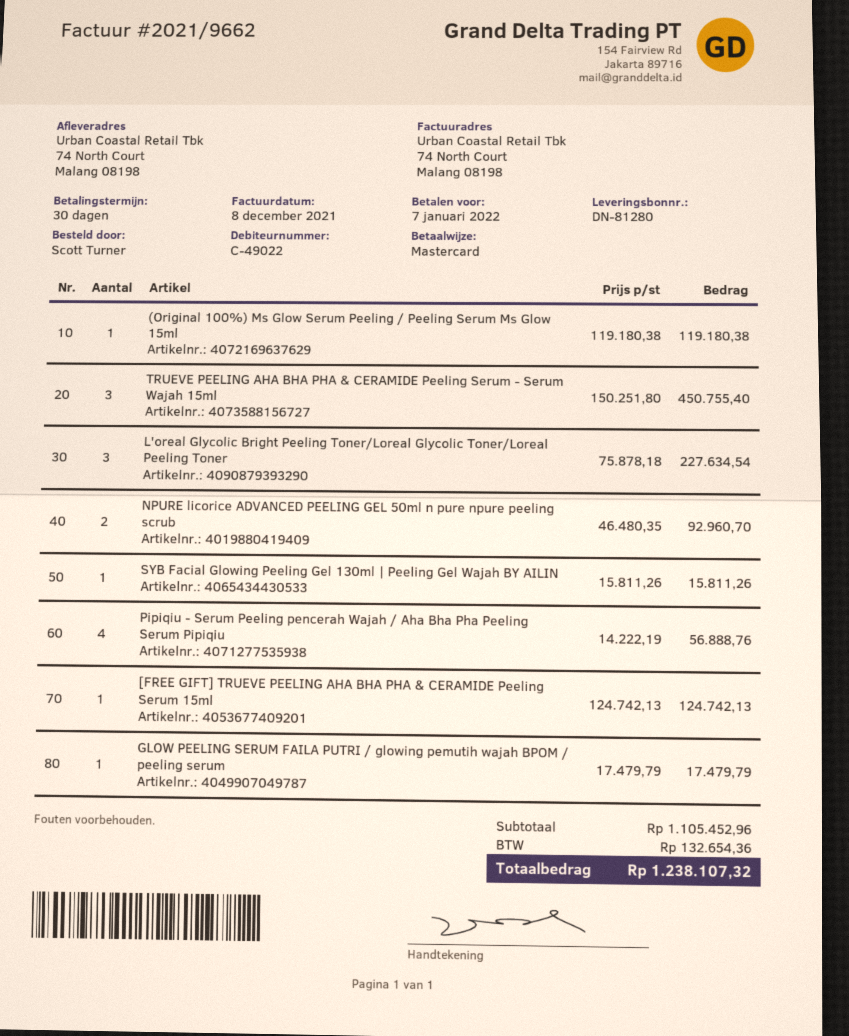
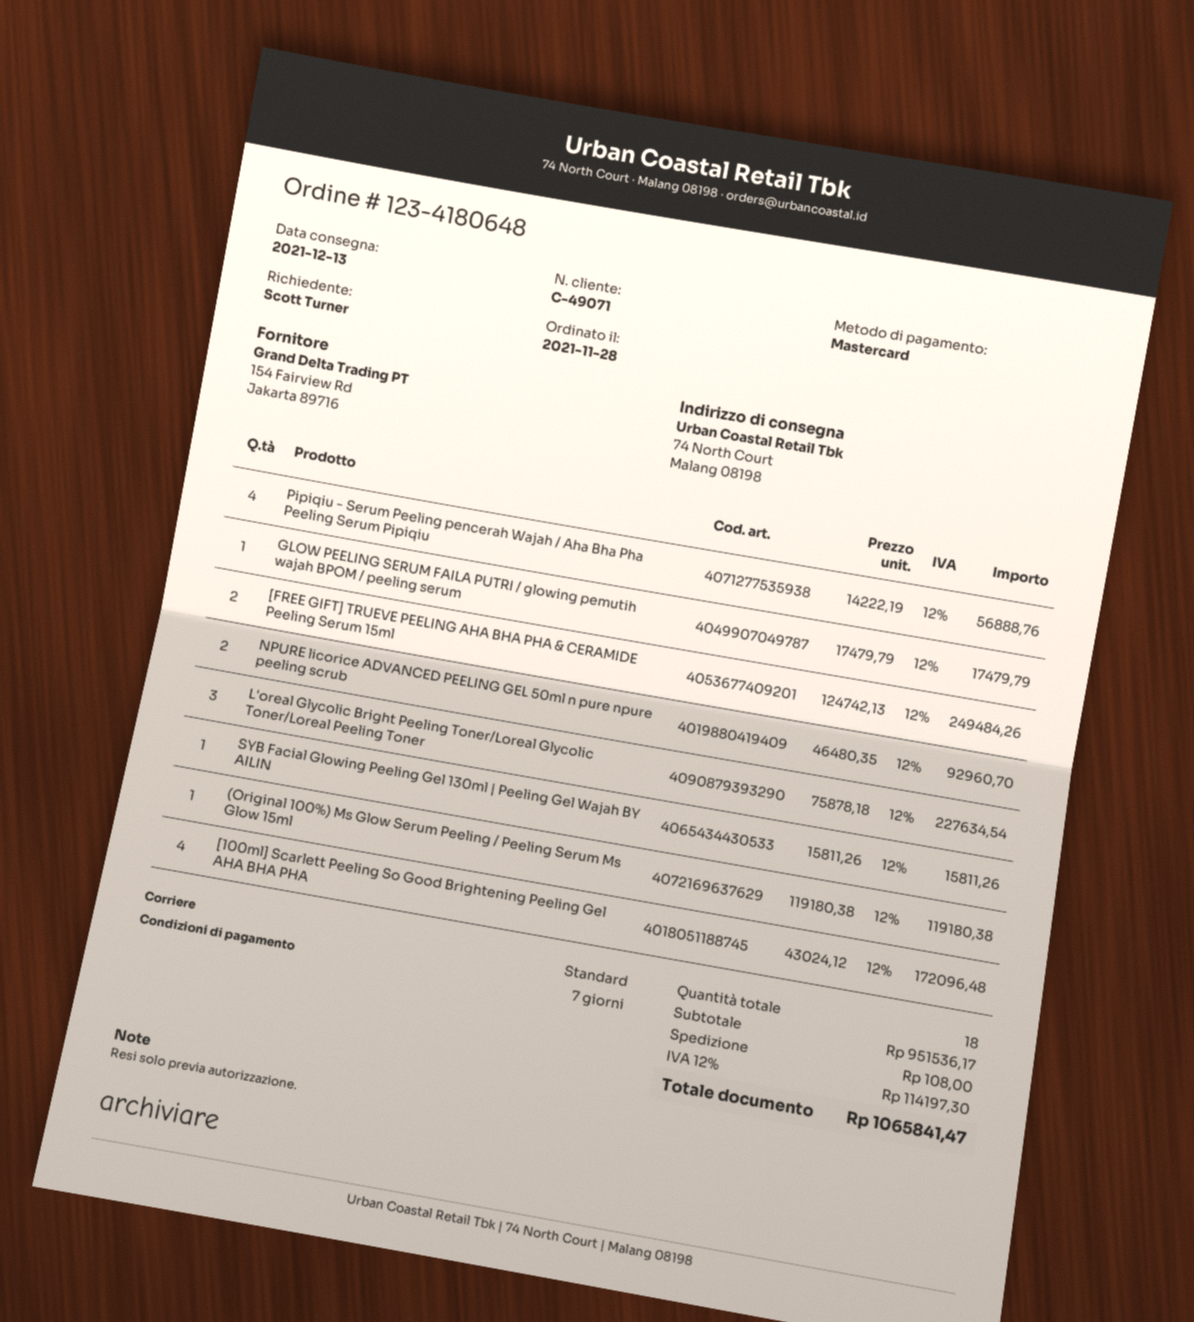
payment terms: 30 days -> 7 days
customer number: C-49022 -> C-49071
TRUEVE PEELING AHA BHA PHA & CERAMIDE Peeling Serum - Serum Wajah 15ml: 3 x 150251.80 = 450755.40 -> none
[FREE GIFT] TRUEVE PEELING AHA BHA PHA & CERAMIDE Peeling Serum 15ml: 1 x 124742.13 = 124742.13 -> 2 x 124742.13 = 249484.26
[100ml] Scarlett Peeling So Good Brightening Peeling Gel AHA BHA PHA: none -> 4 x 43024.12 = 172096.48
subtotal: 1105452.96 -> 951536.17
shipping: none -> 108.00
tax: 132654.36 -> 114197.30
total: 1238107.32 -> 1065841.47

